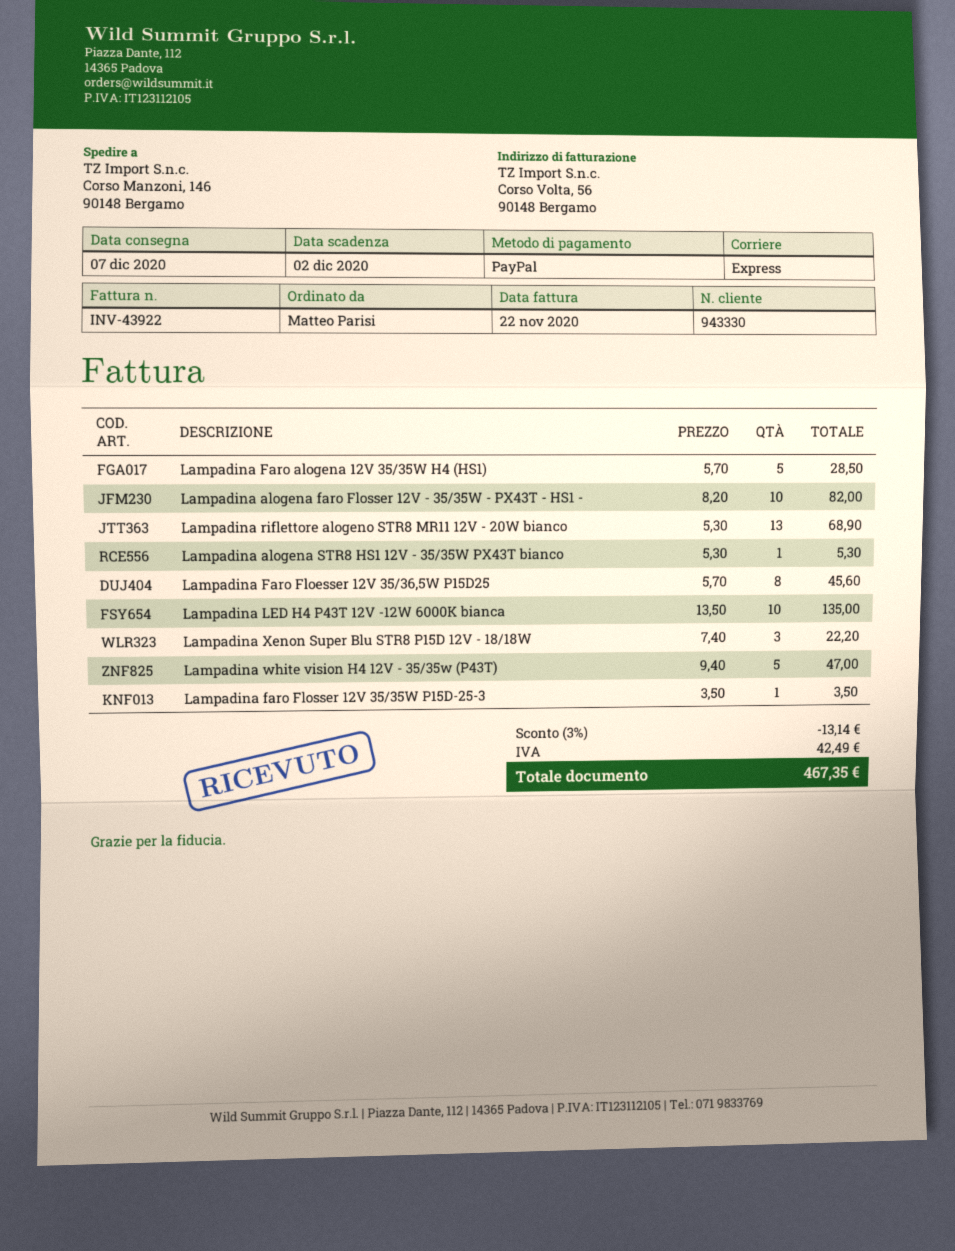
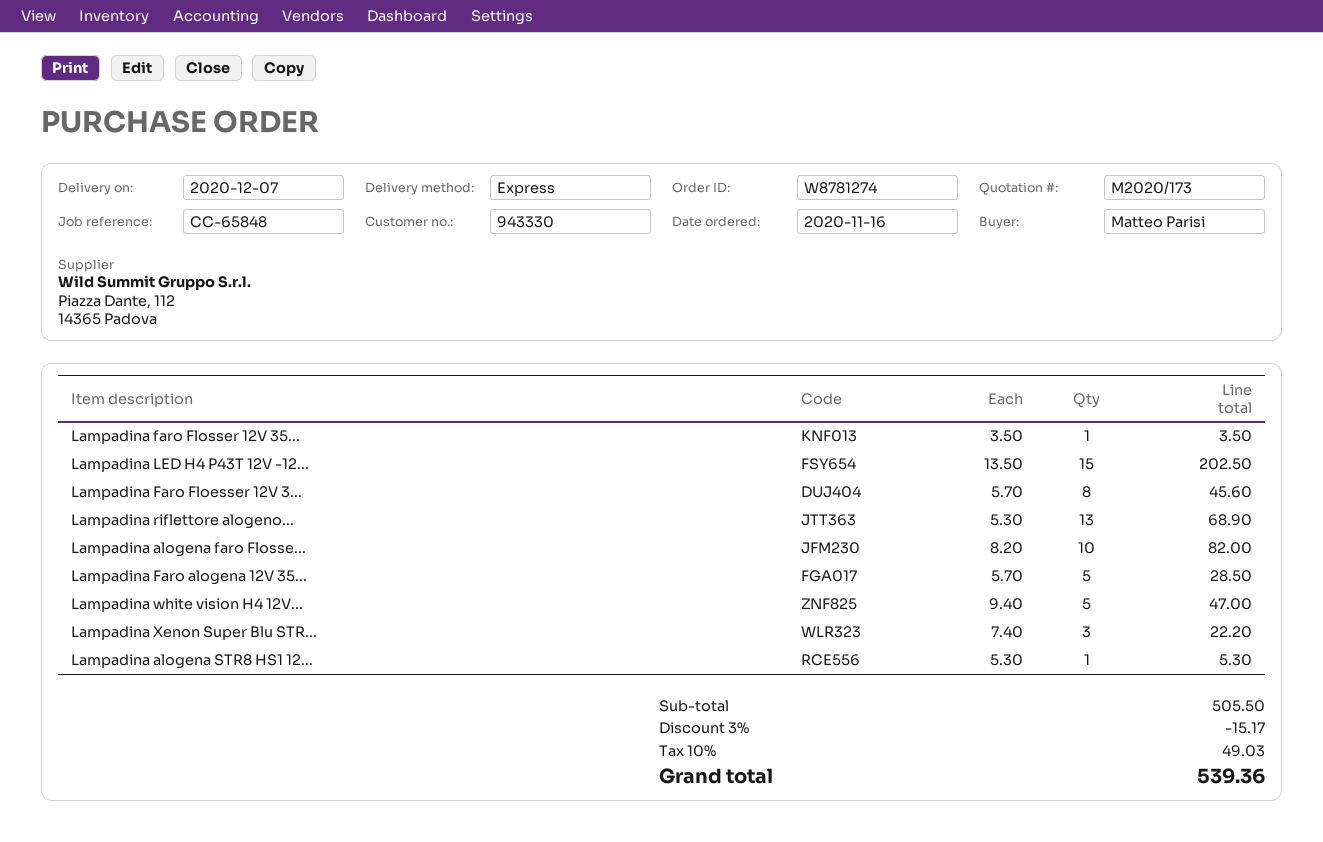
Lampadina LED H4 P43T 12V -12W 6000K bianca: 10 x 13.50 = 135.00 -> 15 x 13.50 = 202.50
discount: 3% = 13.14 -> 3% = 15.17
tax: 42.49 -> 49.03
total: 467.35 -> 539.36

